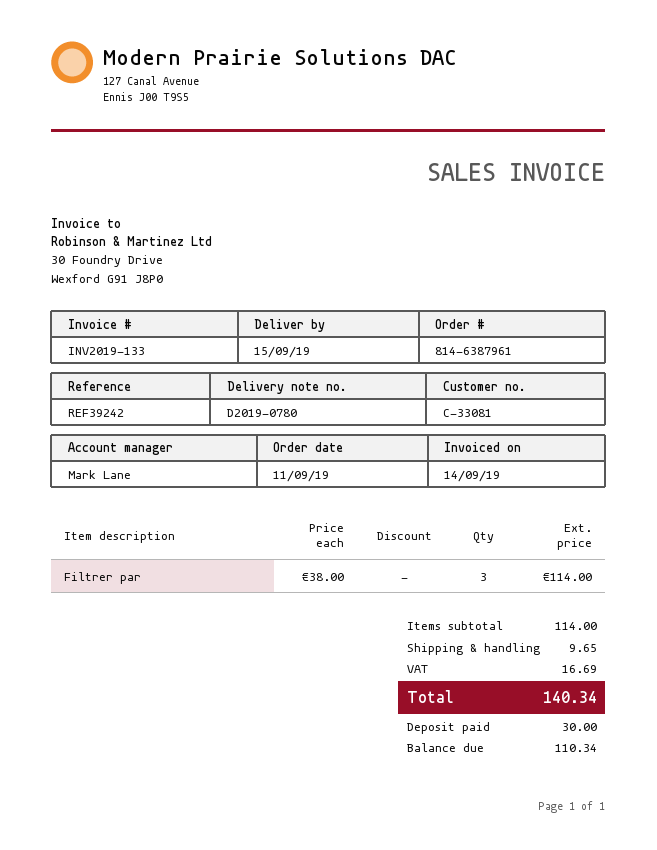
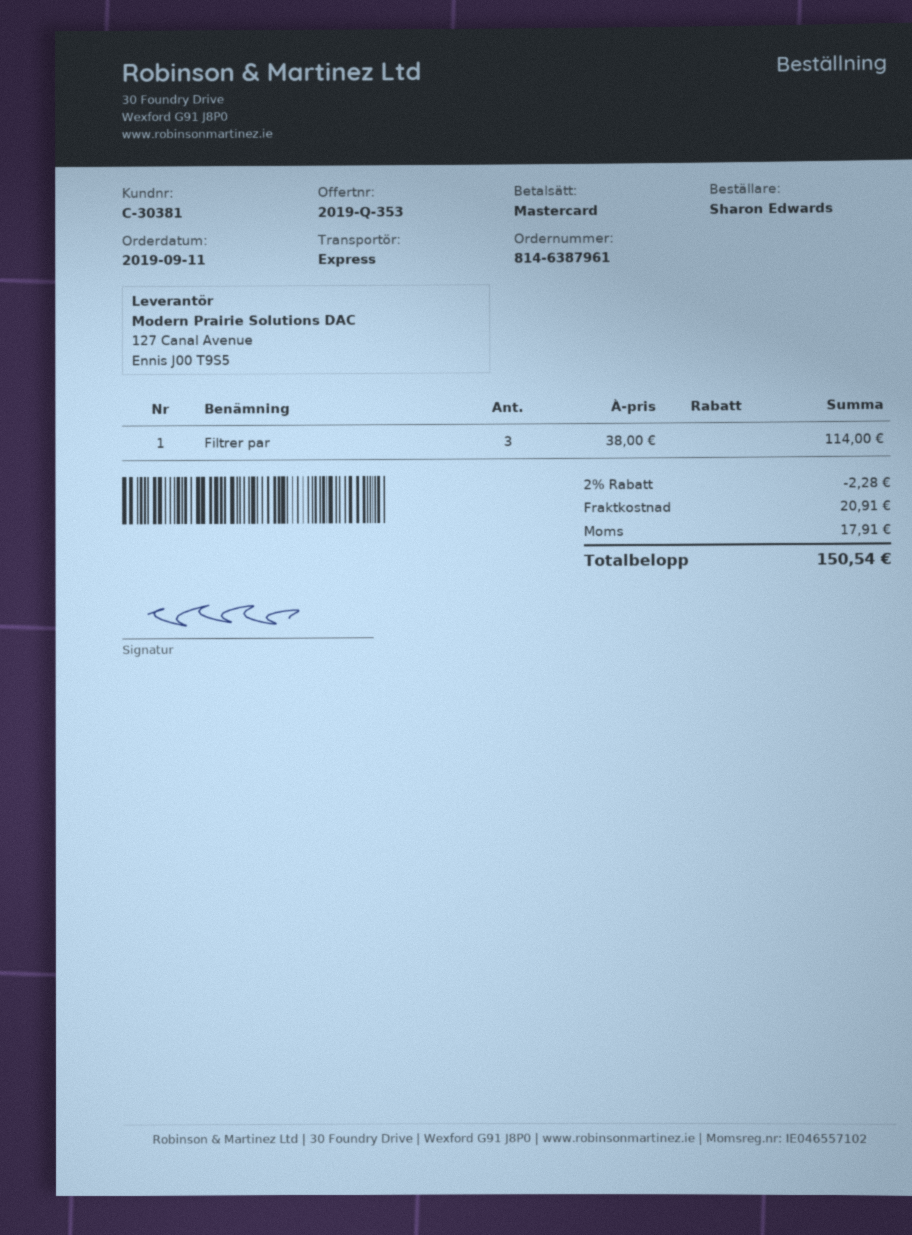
customer number: C-33081 -> C-30381
discount: none -> 2% = 2.28
shipping: 9.65 -> 20.91
tax: 16.69 -> 17.91
total: 140.34 -> 150.54

